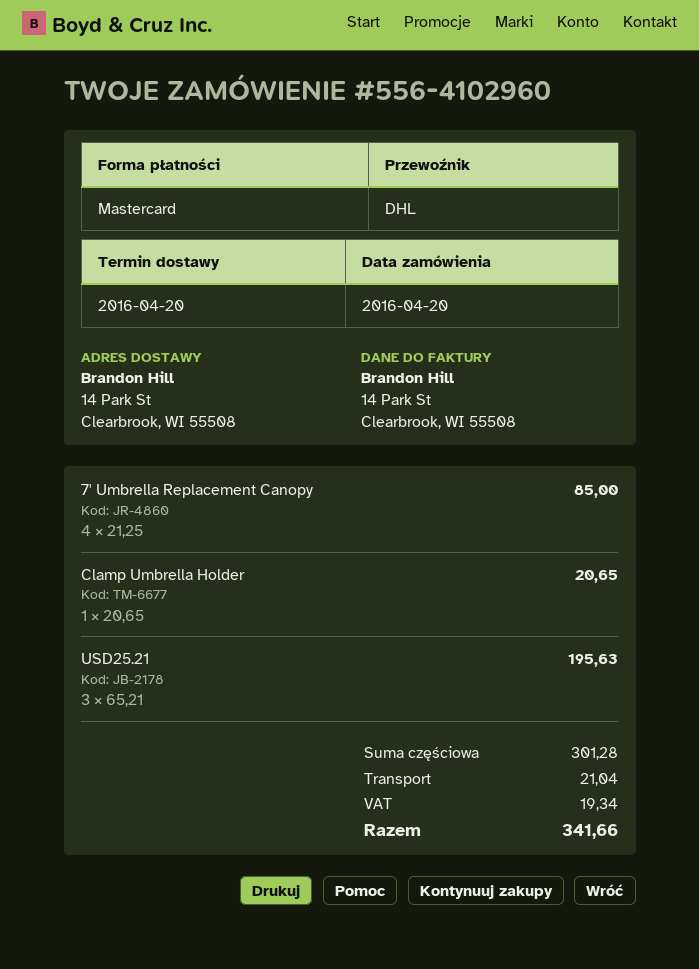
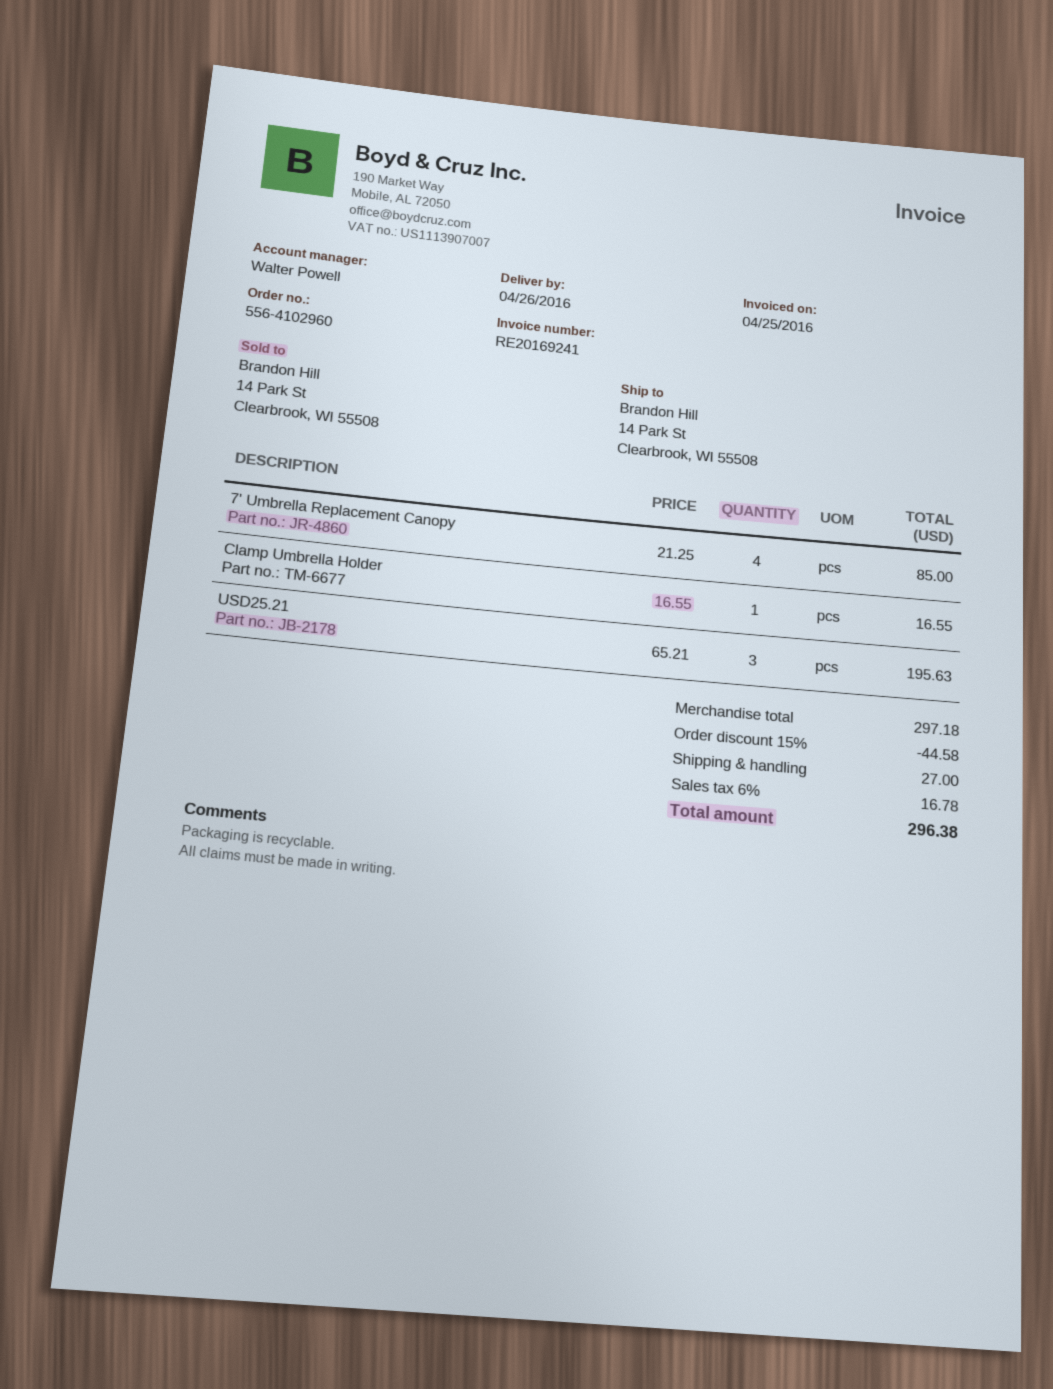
delivery date: 2016-04-20 -> 2016-04-26
Clamp Umbrella Holder: 1 x 20.65 = 20.65 -> 1 x 16.55 = 16.55
subtotal: 301.28 -> 297.18
discount: none -> 15% = 44.58
shipping: 21.04 -> 27.00
tax: 19.34 -> 16.78
total: 341.66 -> 296.38

